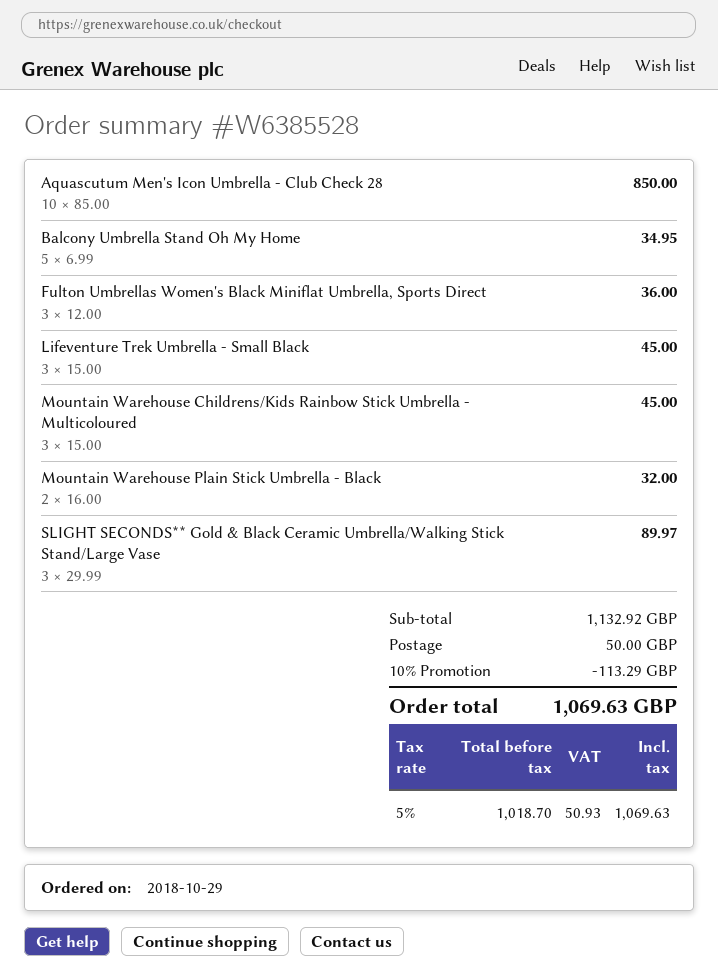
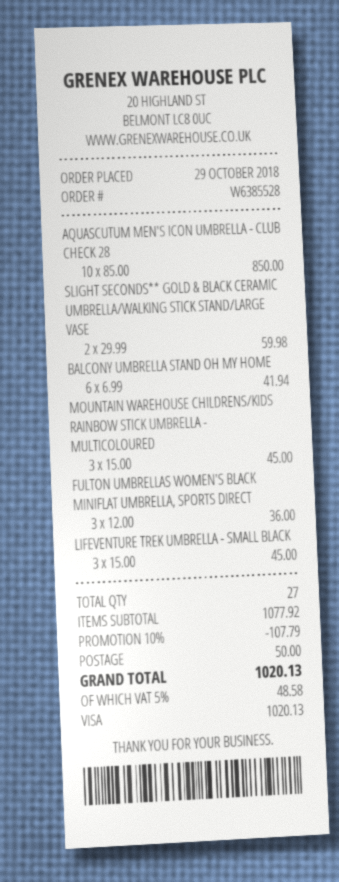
Balcony Umbrella Stand Oh My Home: 5 x 6.99 = 34.95 -> 6 x 6.99 = 41.94
Mountain Warehouse Plain Stick Umbrella - Black: 2 x 16.00 = 32.00 -> none
SLIGHT SECONDS** Gold & Black Ceramic Umbrella/Walking Stick Stand/Large Vase: 3 x 29.99 = 89.97 -> 2 x 29.99 = 59.98
subtotal: 1132.92 -> 1077.92
discount: 10% = 113.29 -> 10% = 107.79
tax: 5% = 50.93 -> 5% = 48.58
total: 1069.63 -> 1020.13

